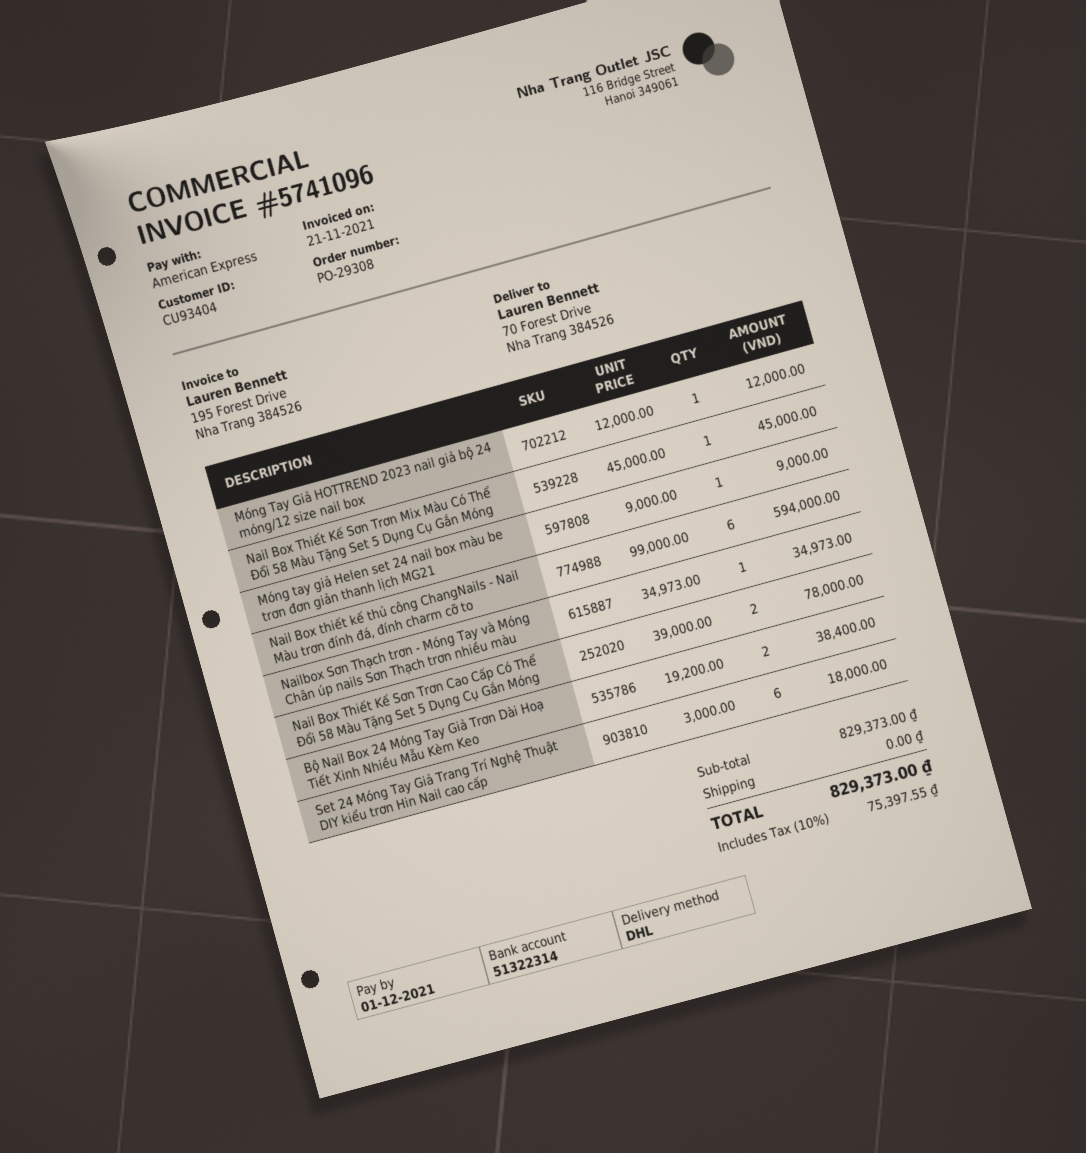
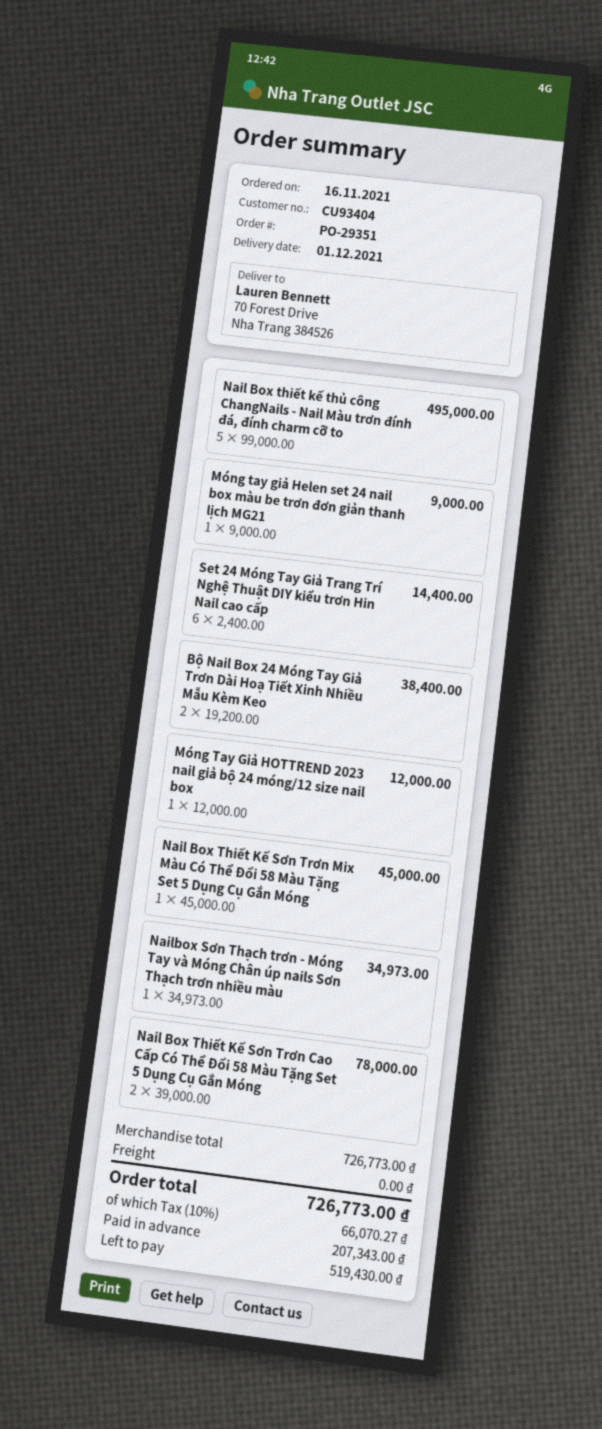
order number: PO-29308 -> PO-29351
Nail Box thiết kế thủ công ChangNails - Nail Màu trơn đính đá, đính charm cỡ to: 6 x 99000.00 = 594000.00 -> 5 x 99000.00 = 495000.00
Set 24 Móng Tay Giả Trang Trí Nghệ Thuật DIY kiểu trơn Hin Nail cao cấp: 6 x 3000.00 = 18000.00 -> 6 x 2400.00 = 14400.00
subtotal: 829373.00 -> 726773.00
tax: 10% = 75397.55 -> 10% = 66070.27
total: 829373.00 -> 726773.00

